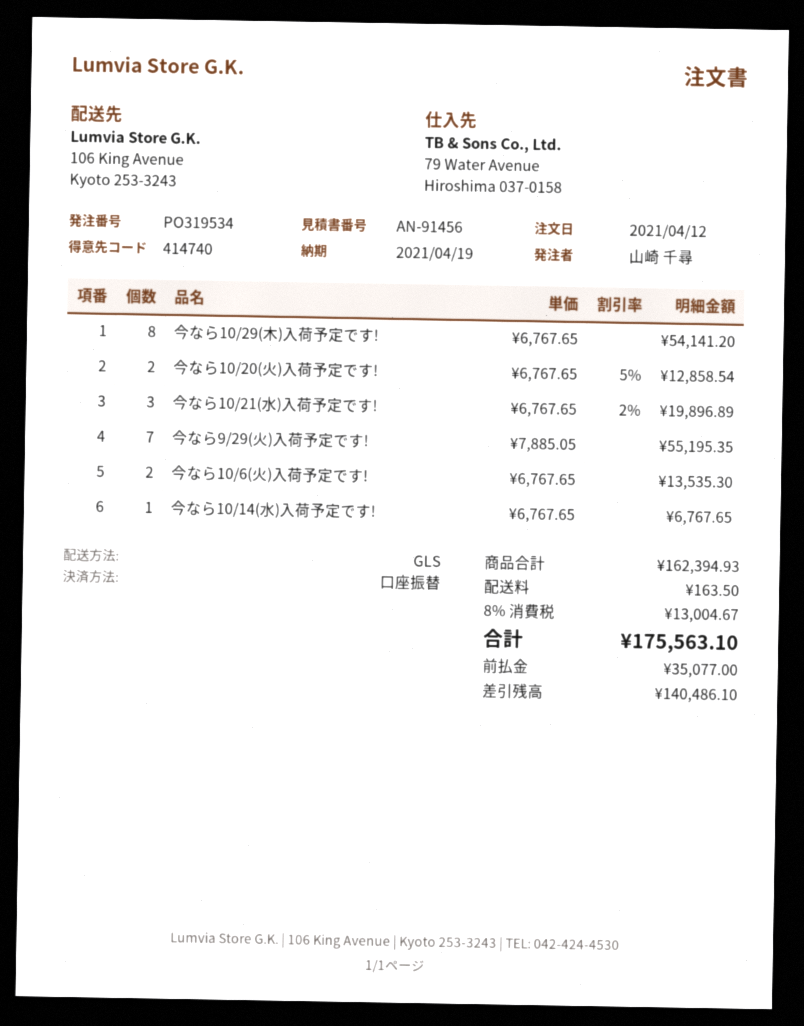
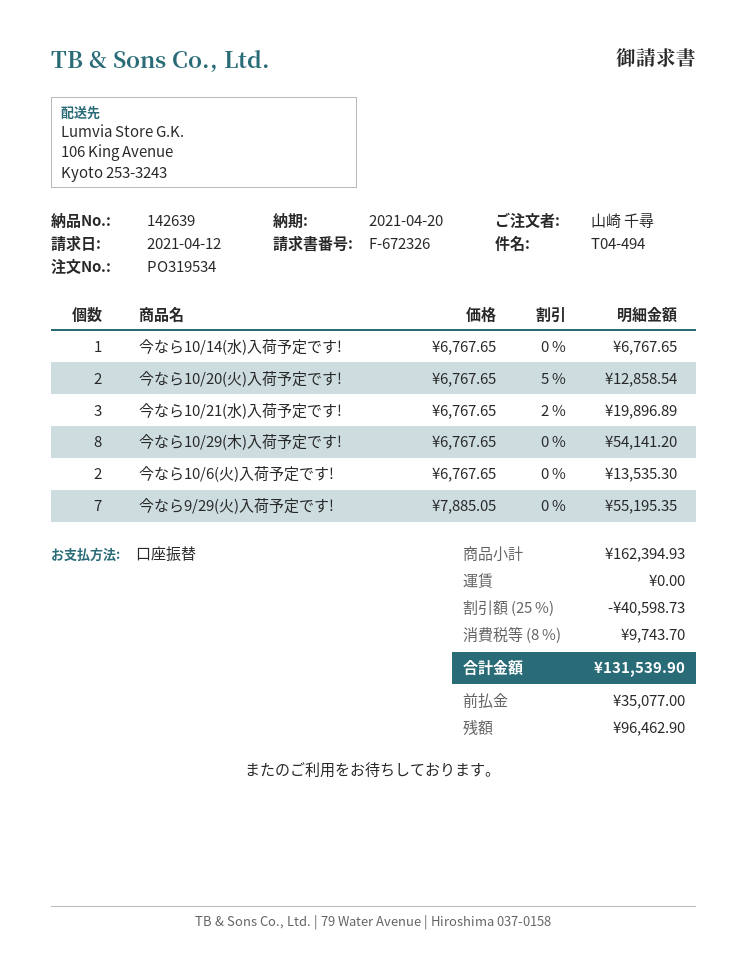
delivery date: 2021-04-19 -> 2021-04-20
discount: none -> 25% = 40598.73
shipping: 163.50 -> 0.00
tax: 8% = 13004.67 -> 8% = 9743.70
total: 175563.10 -> 131539.90
balance: 140486.10 -> 96462.90

